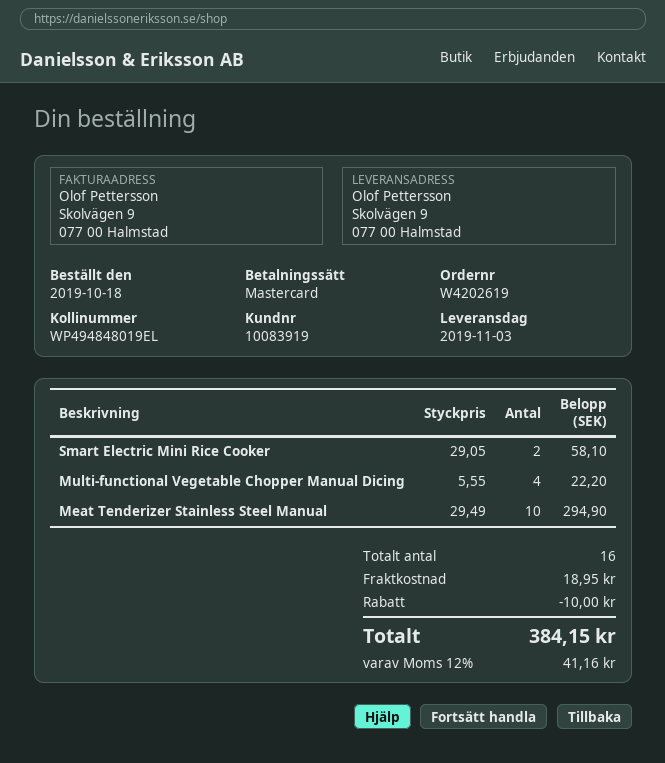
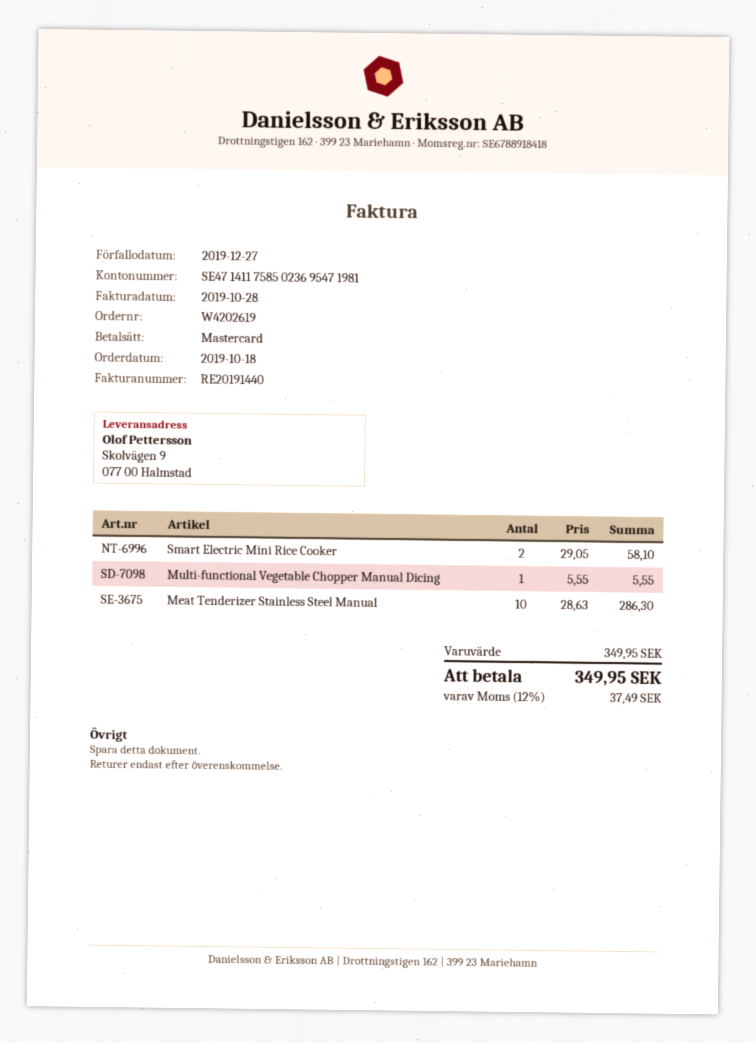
Multi-functional Vegetable Chopper Manual Dicing: 4 x 5.55 = 22.20 -> 1 x 5.55 = 5.55
Meat Tenderizer Stainless Steel Manual: 10 x 29.49 = 294.90 -> 10 x 28.63 = 286.30
discount: 10.00 -> none
shipping: 18.95 -> none
tax: 12% = 41.16 -> 12% = 37.49
total: 384.15 -> 349.95

